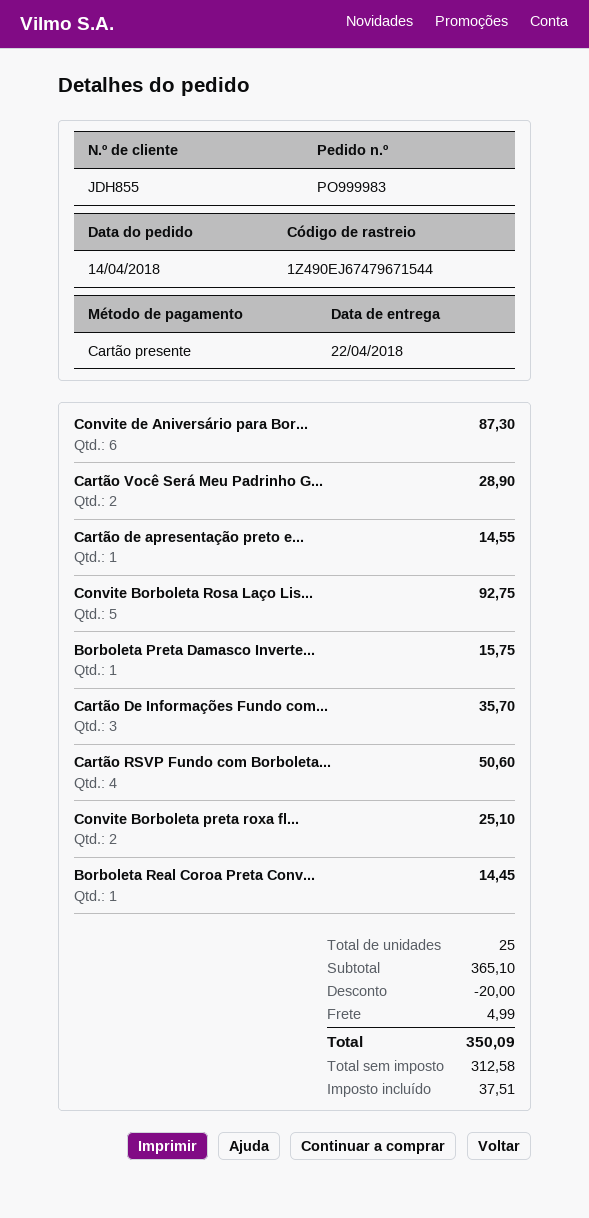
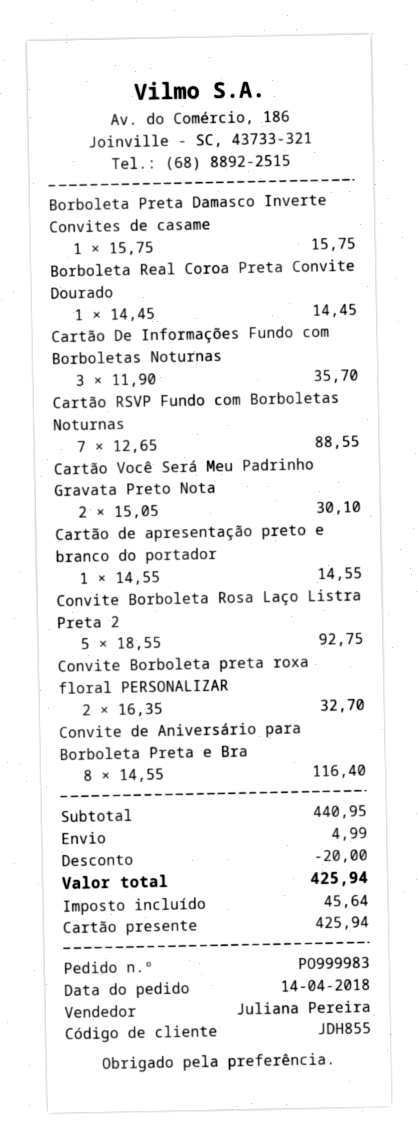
Convite de Aniversário para Bor...: 6 for 87.30 -> 8 for 116.40
Cartão Você Será Meu Padrinho G...: 2 for 28.90 -> 2 for 30.10
Cartão RSVP Fundo com Borboleta...: 4 for 50.60 -> 7 for 88.55
Convite Borboleta preta roxa fl...: 2 for 25.10 -> 2 for 32.70
subtotal: 365.10 -> 440.95
tax: 37.51 -> 45.64
total: 350.09 -> 425.94

